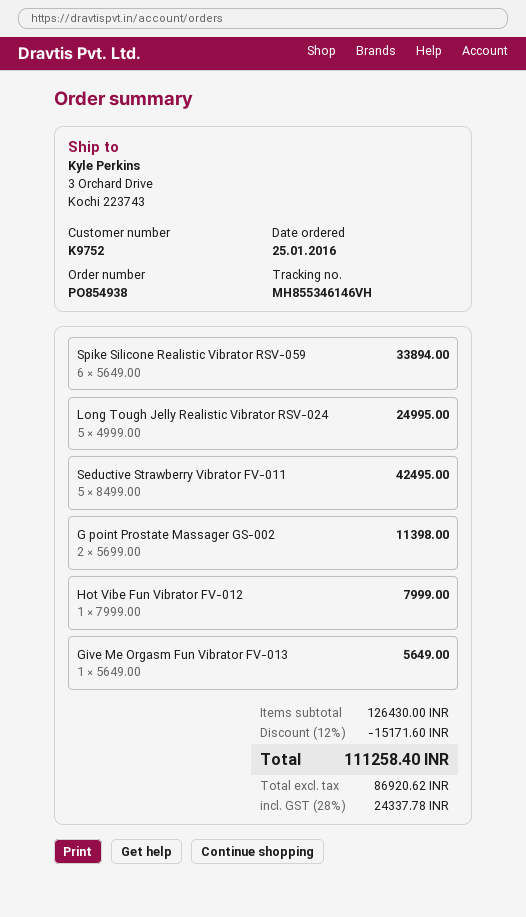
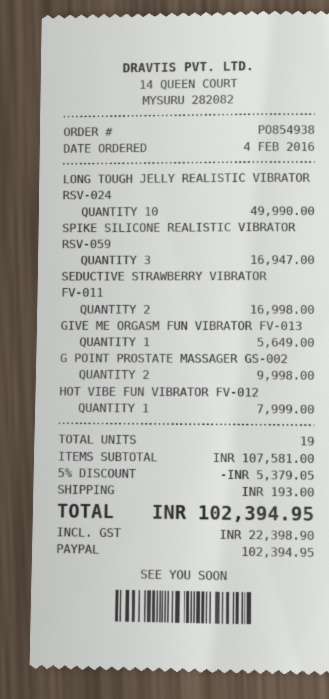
order date: 2016-01-25 -> 2016-02-04
Spike Silicone Realistic Vibrator RSV-059: 6 for 33894.00 -> 3 for 16947.00
Long Tough Jelly Realistic Vibrator RSV-024: 5 for 24995.00 -> 10 for 49990.00
Seductive Strawberry Vibrator FV-011: 5 for 42495.00 -> 2 for 16998.00
G point Prostate Massager GS-002: 2 for 11398.00 -> 2 for 9998.00
subtotal: 126430.00 -> 107581.00
discount: 12% = 15171.60 -> 5% = 5379.05
shipping: none -> 193.00
tax: 24337.78 -> 22398.90
total: 111258.40 -> 102394.95

